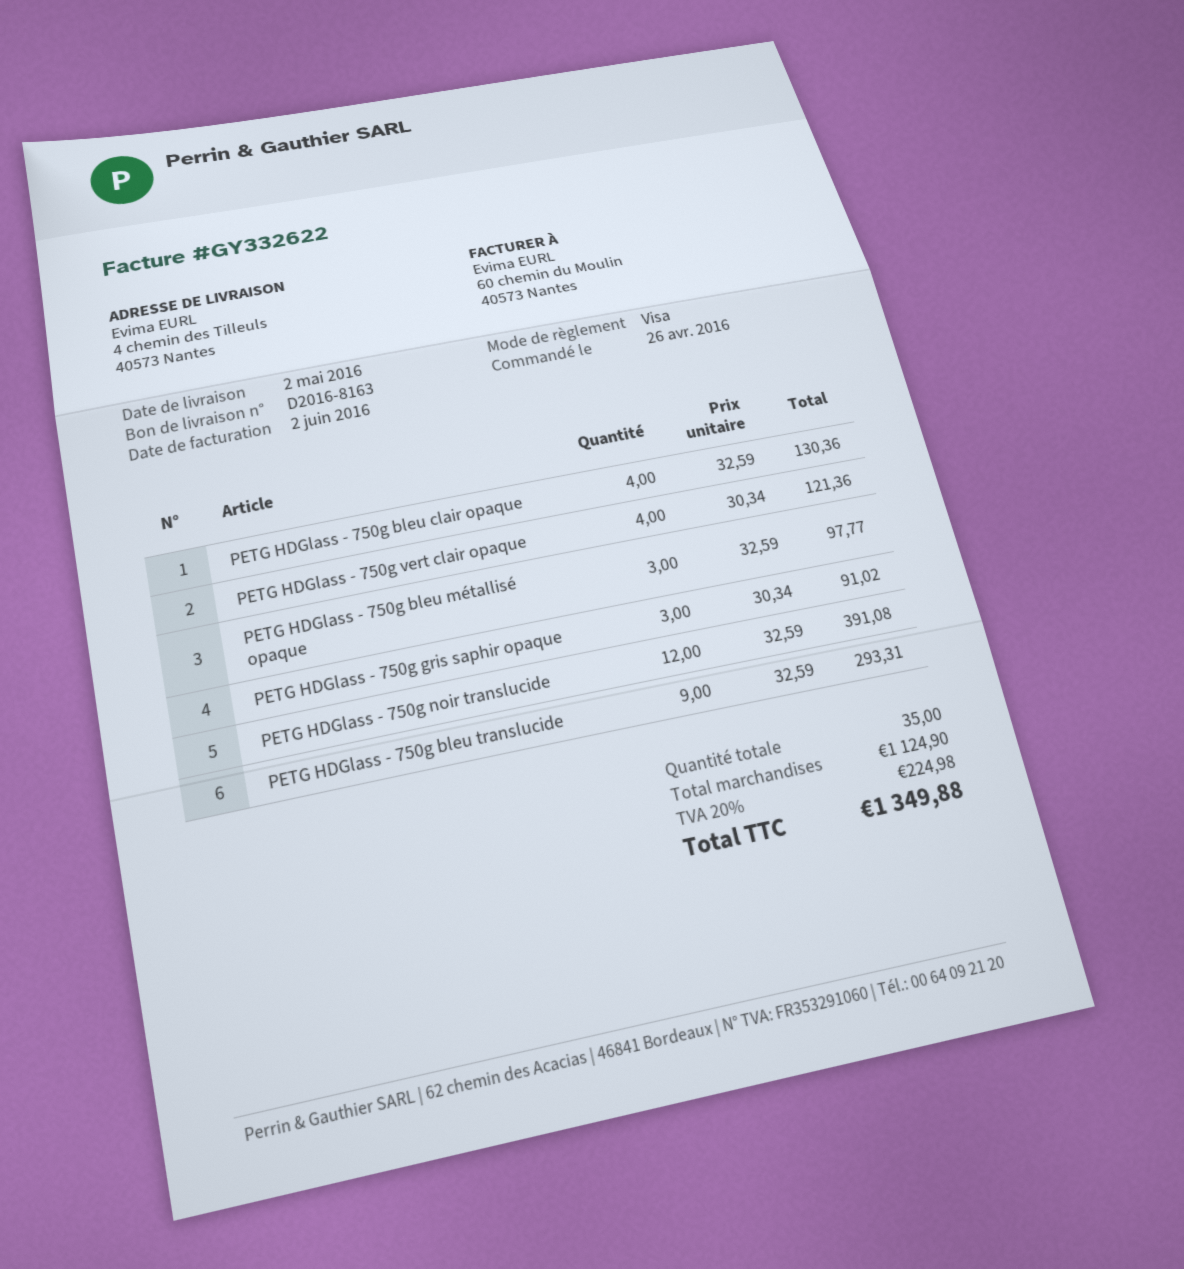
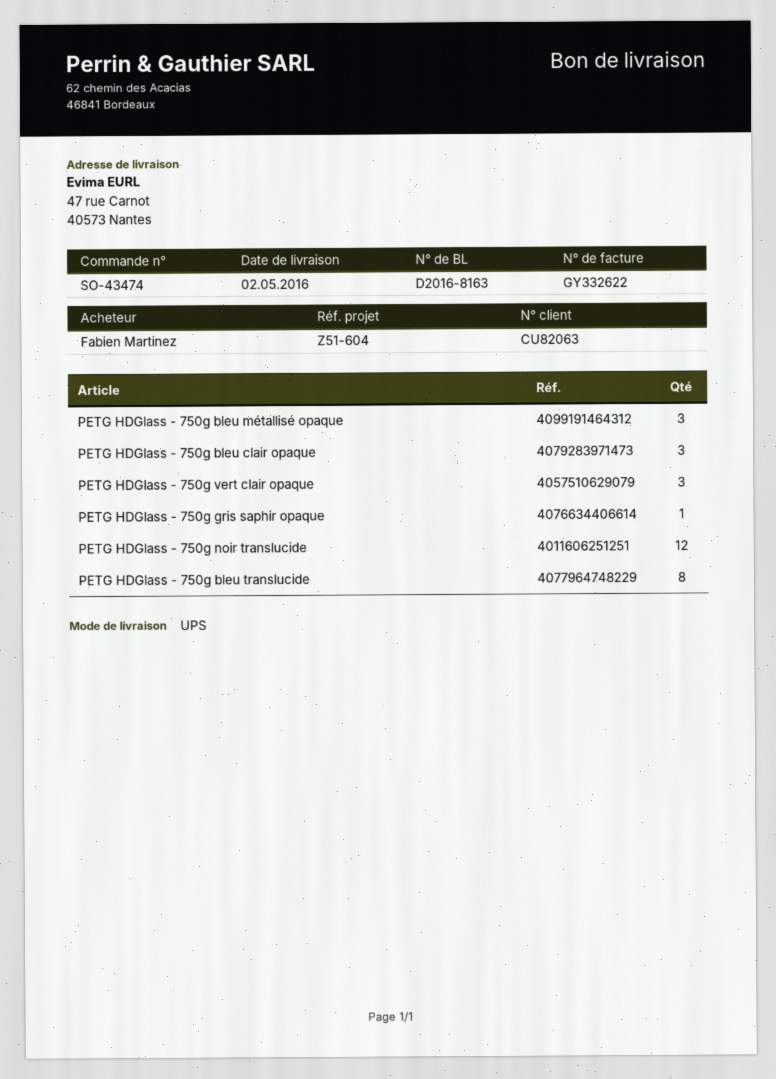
ship to: 4 chemin des Tilleuls, 40573 Nantes -> 47 rue Carnot, 40573 Nantes
PETG HDGlass - 750g bleu clair opaque: 4 -> 3
PETG HDGlass - 750g vert clair opaque: 4 -> 3
PETG HDGlass - 750g gris saphir opaque: 3 -> 1
PETG HDGlass - 750g bleu translucide: 9 -> 8

